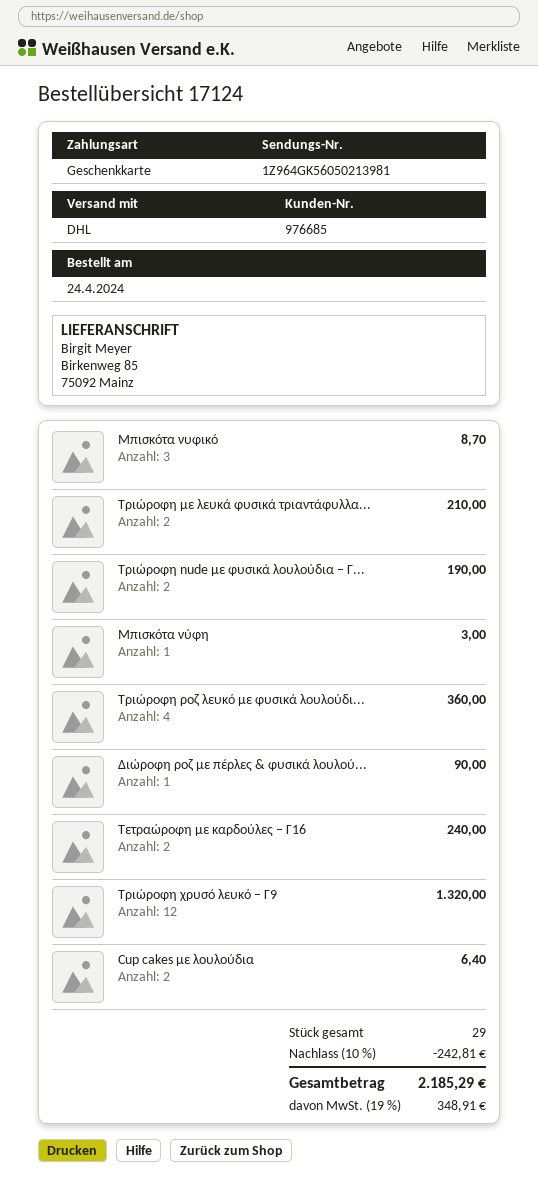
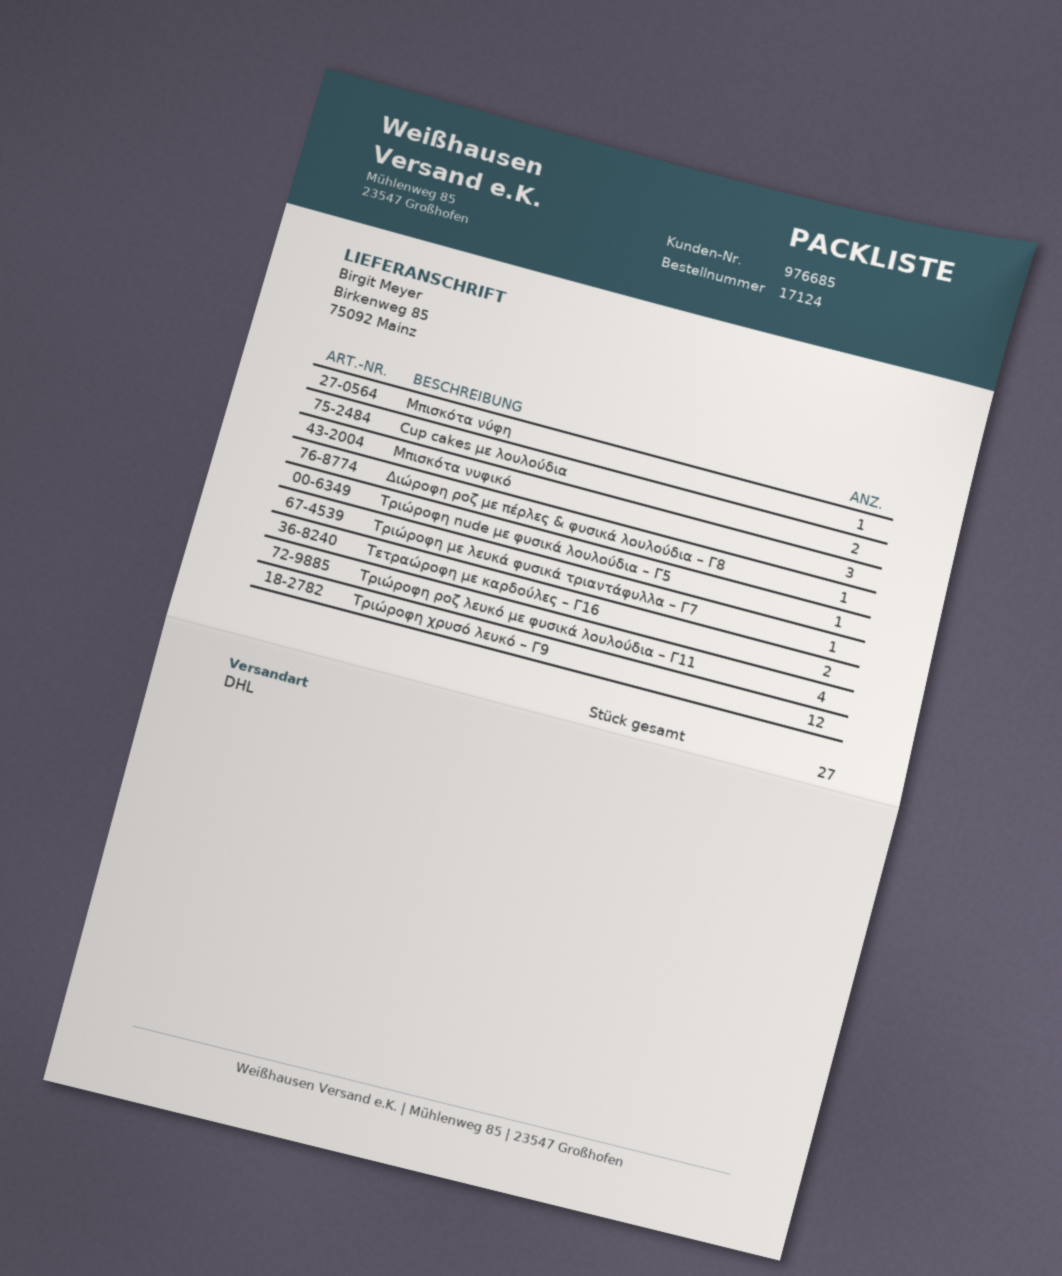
Τριώροφη με λευκά φυσικά τριαντάφυλλα...: 2 -> 1
Τριώροφη nude με φυσικά λουλούδια – Γ...: 2 -> 1
total quantity: 29 -> 27

